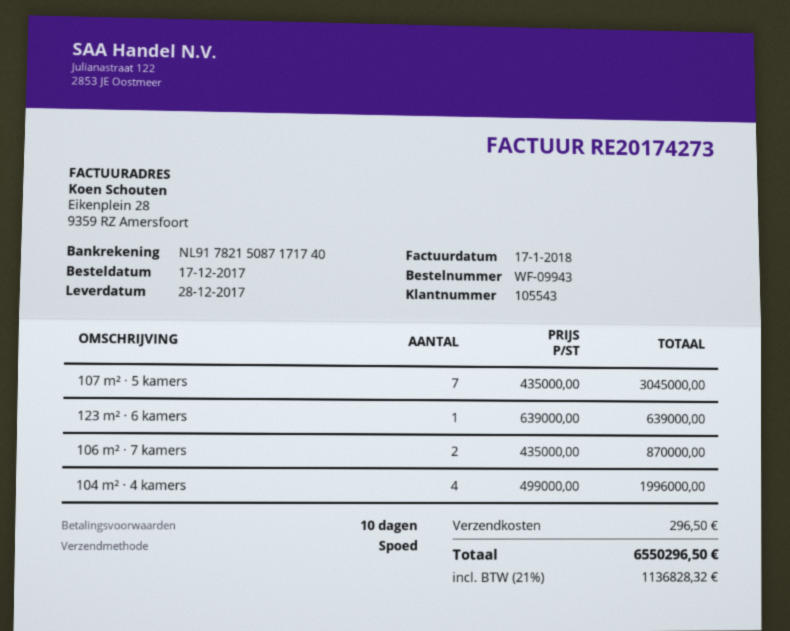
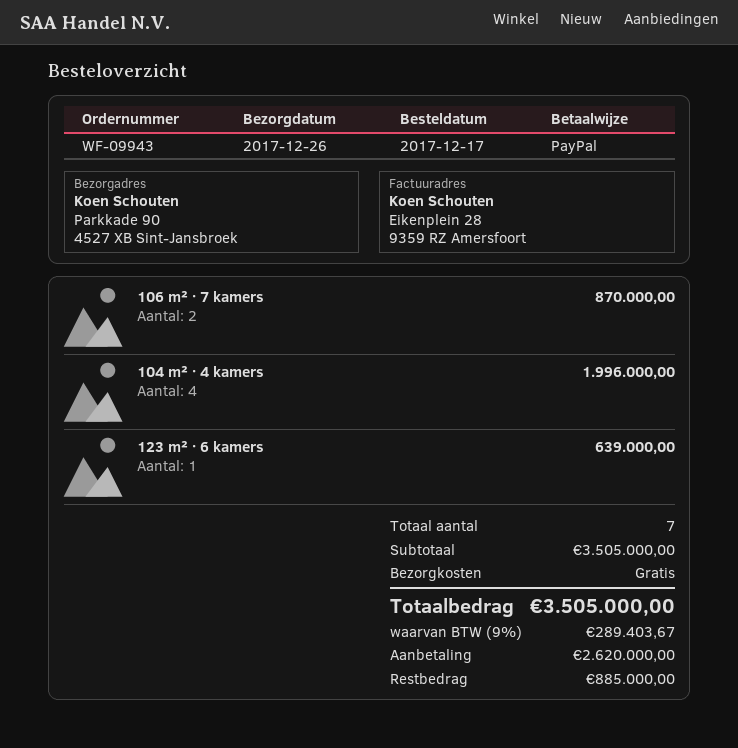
delivery date: 2017-12-28 -> 2017-12-26
107 m² · 5 kamers: 7 for 3045000.00 -> none
shipping: 296.50 -> 0.00
tax: 21% = 1136828.32 -> 9% = 289403.67
total: 6550296.50 -> 3505000.00

